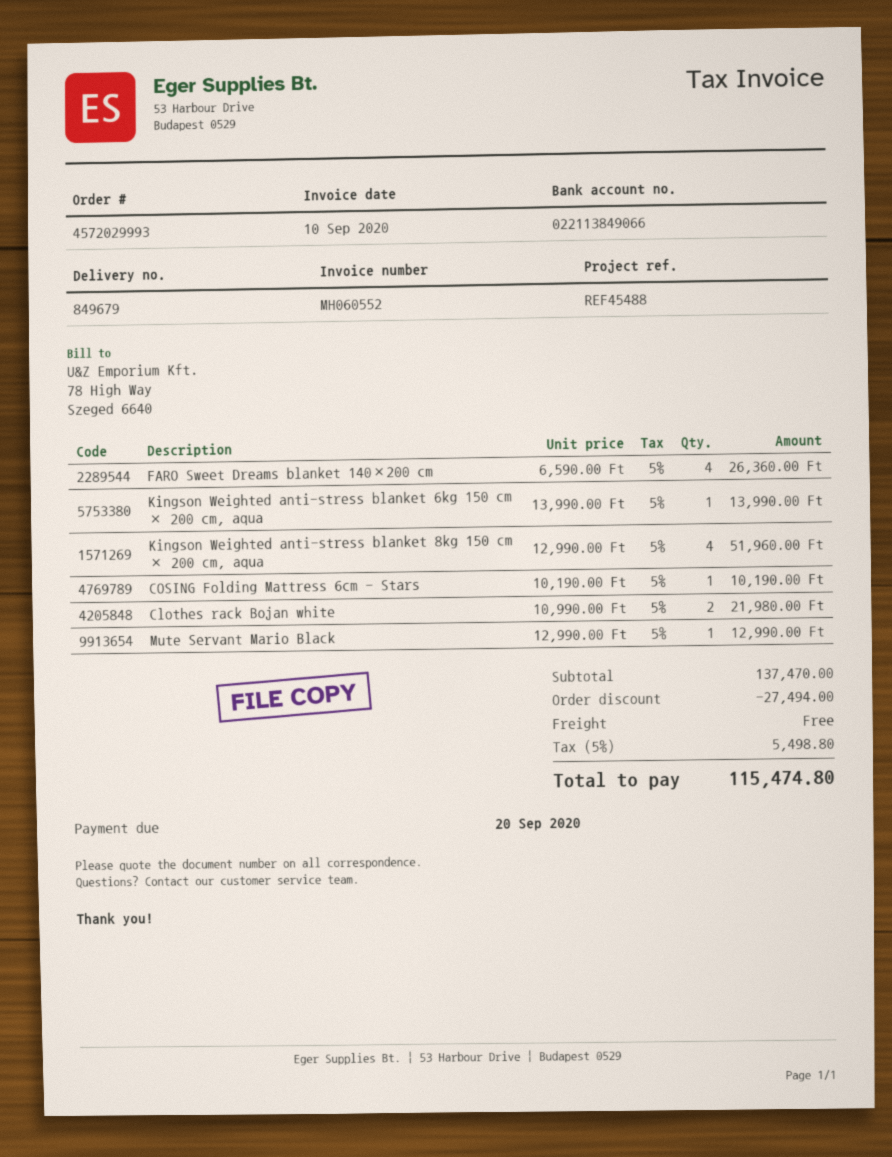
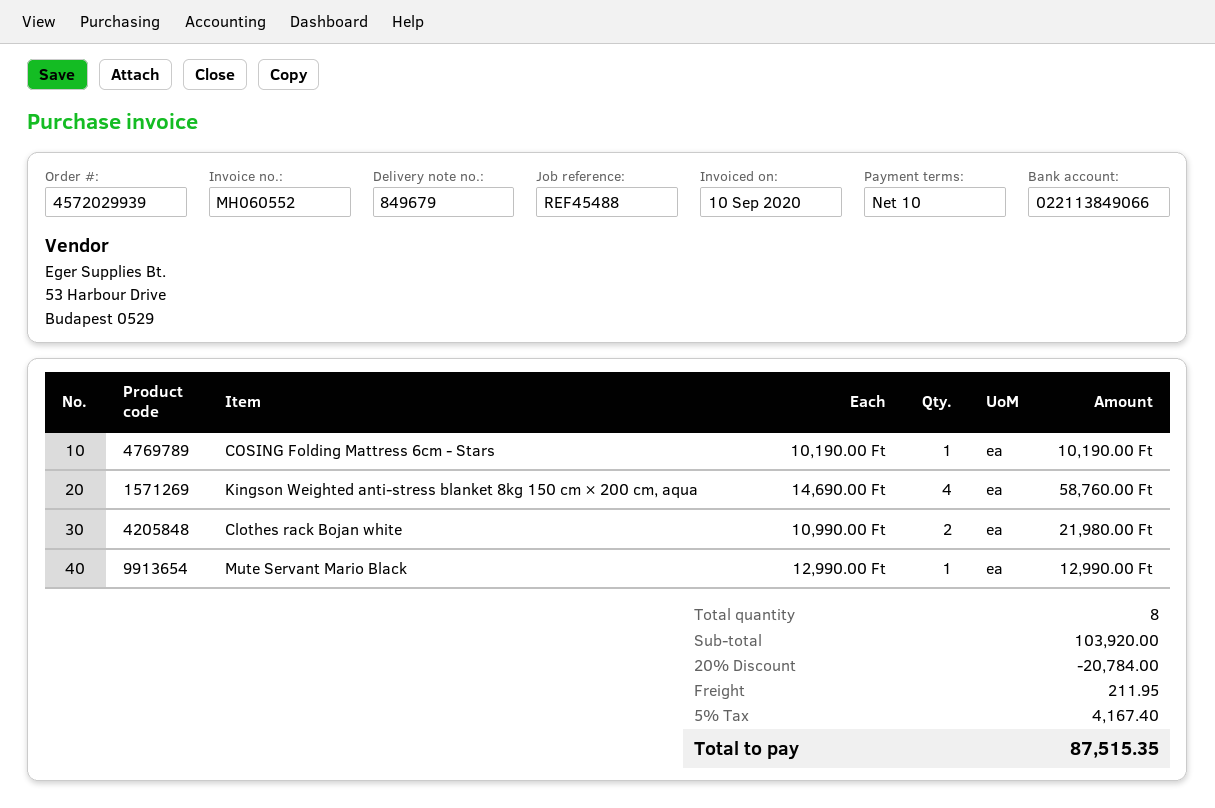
order number: 4572029993 -> 4572029939
FARO Sweet Dreams blanket 140×200 cm: 4 x 6590.00 = 26360.00 -> none
Kingson Weighted anti-stress blanket 6kg 150 cm × 200 cm, aqua: 1 x 13990.00 = 13990.00 -> none
Kingson Weighted anti-stress blanket 8kg 150 cm × 200 cm, aqua: 4 x 12990.00 = 51960.00 -> 4 x 14690.00 = 58760.00
subtotal: 137470.00 -> 103920.00
discount: 27494.00 -> 20784.00
shipping: 0.00 -> 211.95
tax: 5% = 5498.80 -> 5% = 4167.40
total: 115474.80 -> 87515.35

